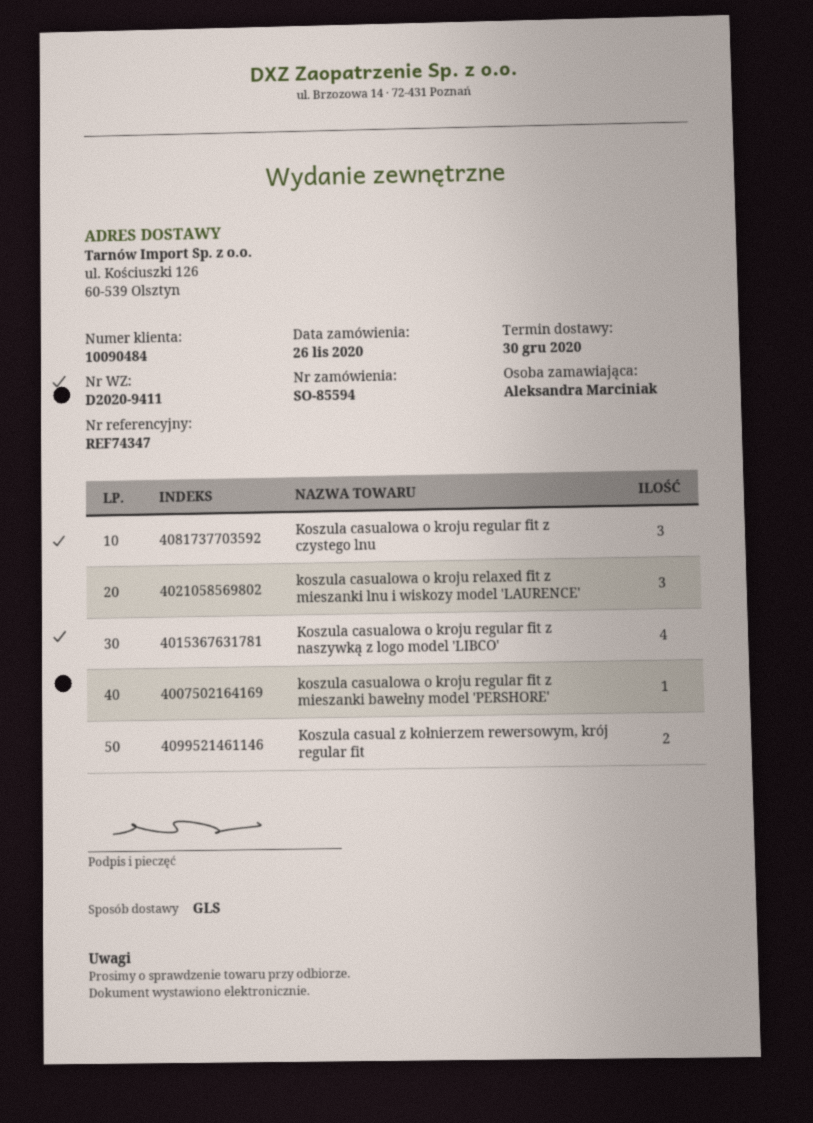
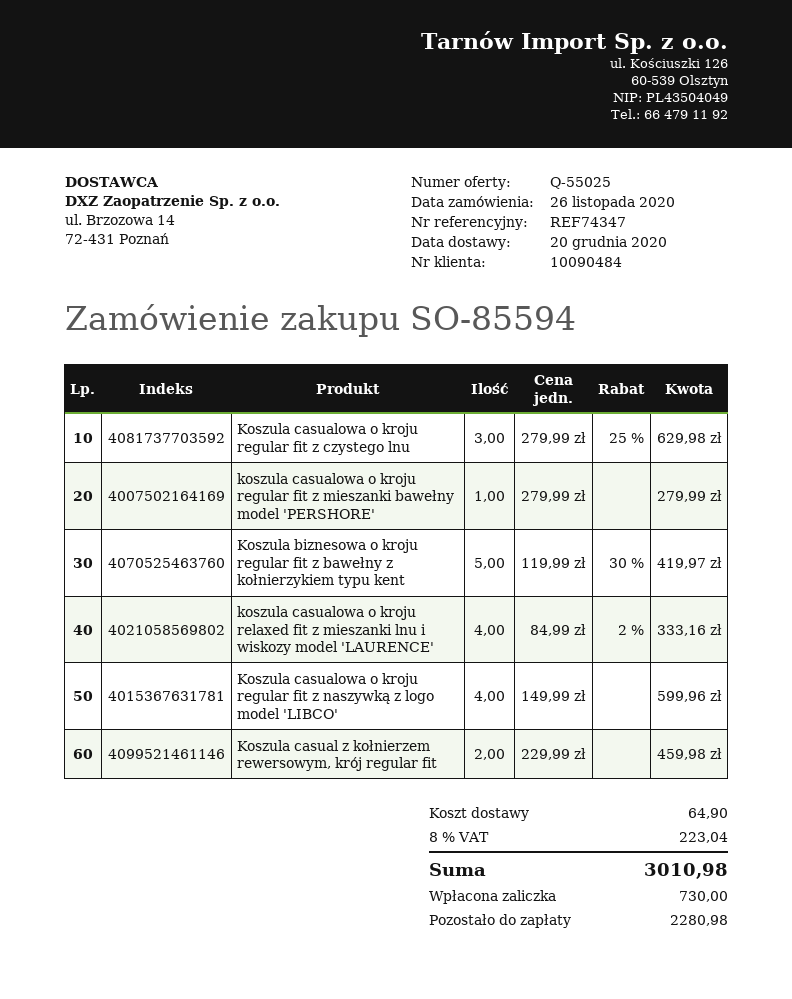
delivery date: 2020-12-30 -> 2020-12-20
koszula casualowa o kroju relaxed fit z mieszanki lnu i wiskozy model 'LAURENCE': 3 -> 4
Koszula biznesowa o kroju regular fit z bawełny z kołnierzykiem typu kent: none -> 5

